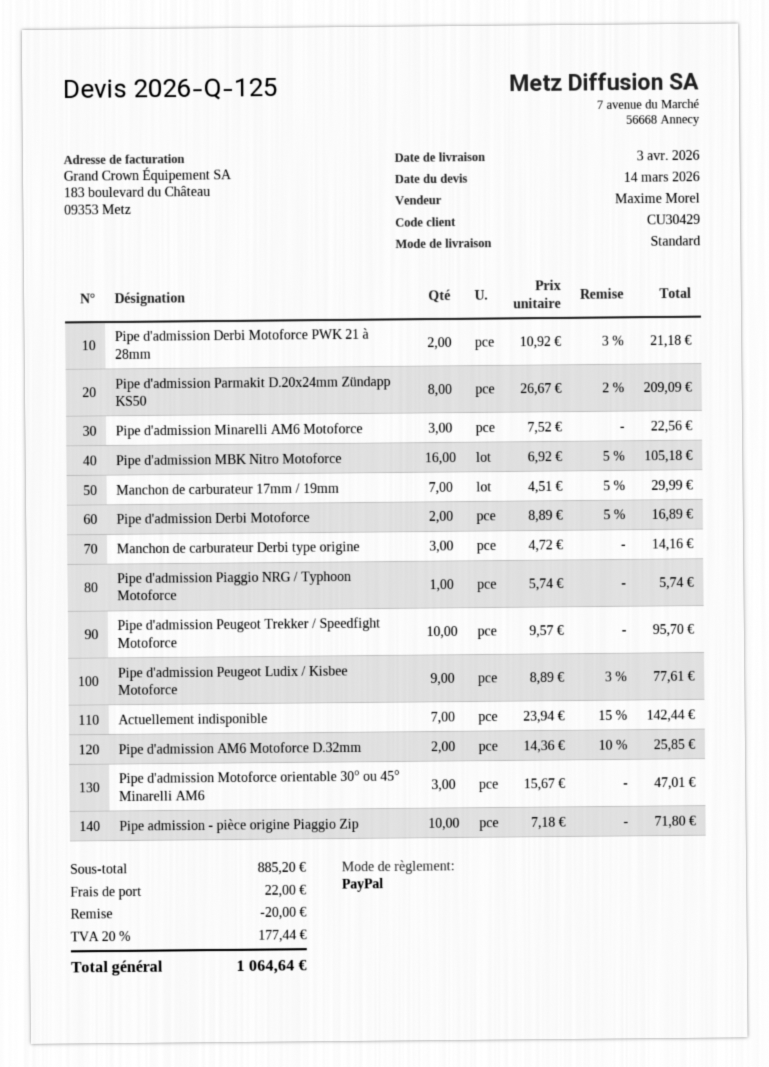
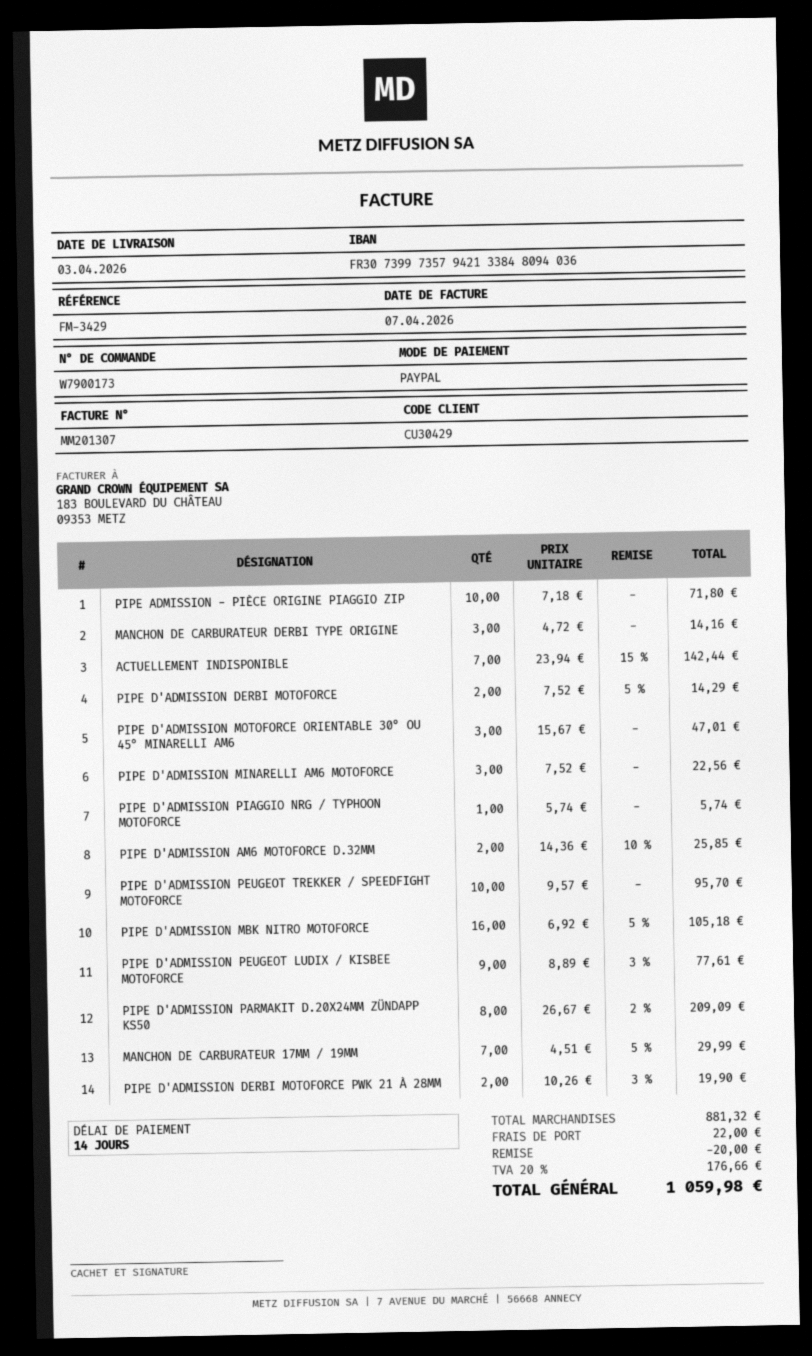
Pipe d'admission Derbi Motoforce PWK 21 à 28mm: 2 x 10.92 - 3% = 21.18 -> 2 x 10.26 - 3% = 19.90
Pipe d'admission Derbi Motoforce: 2 x 8.89 - 5% = 16.89 -> 2 x 7.52 - 5% = 14.29
subtotal: 885.20 -> 881.32
tax: 20% = 177.44 -> 20% = 176.66
total: 1064.64 -> 1059.98

